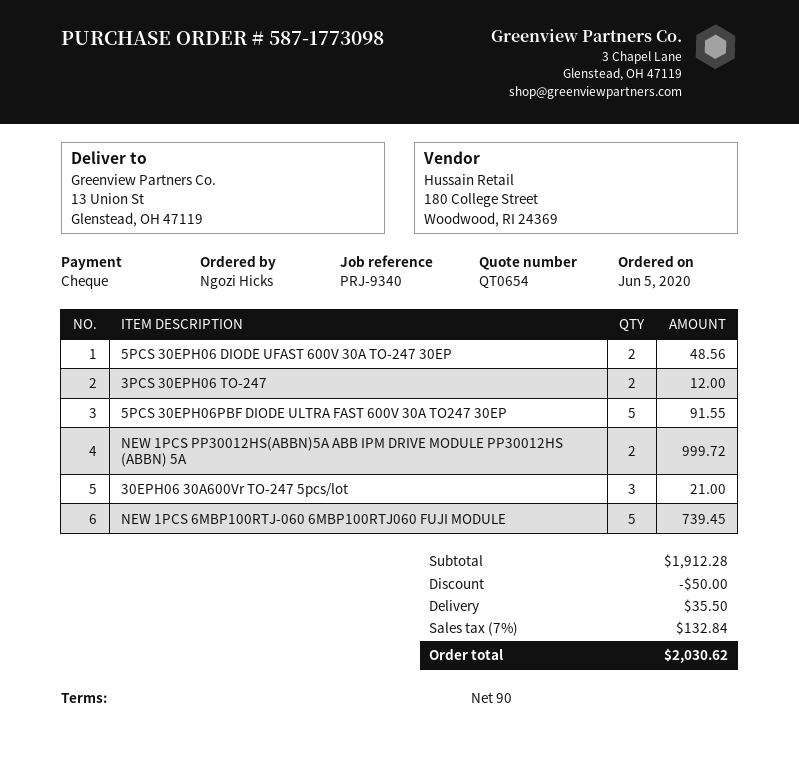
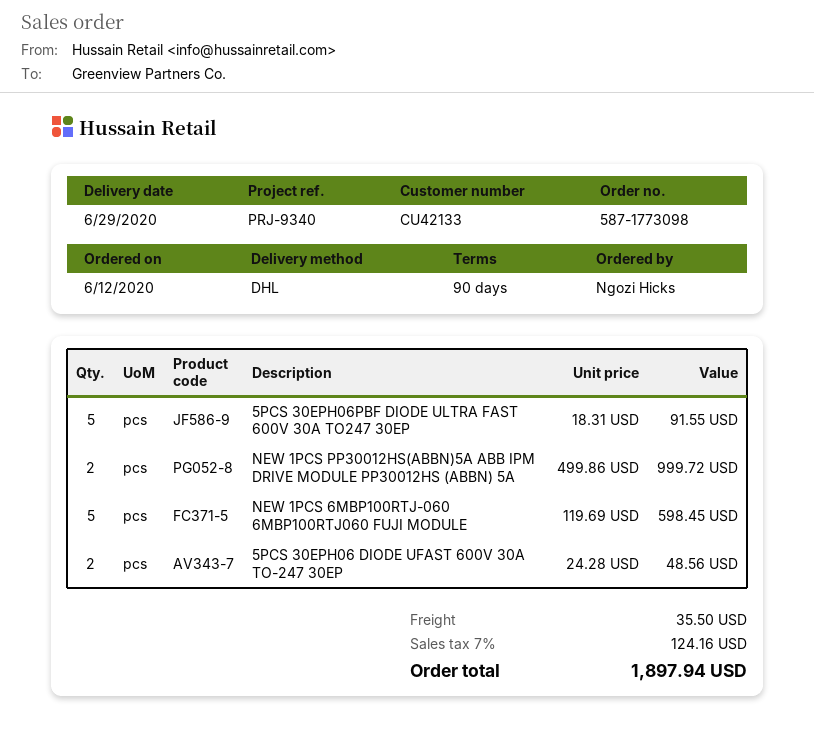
order date: 2020-06-05 -> 2020-06-12
3PCS 30EPH06 TO-247: 2 for 12.00 -> none
30EPH06 30A600Vr TO-247 5pcs/lot: 3 for 21.00 -> none
NEW 1PCS 6MBP100RTJ-060 6MBP100RTJ060 FUJI MODULE: 5 for 739.45 -> 5 for 598.45
discount: 50.00 -> none
tax: 7% = 132.84 -> 7% = 124.16
total: 2030.62 -> 1897.94

